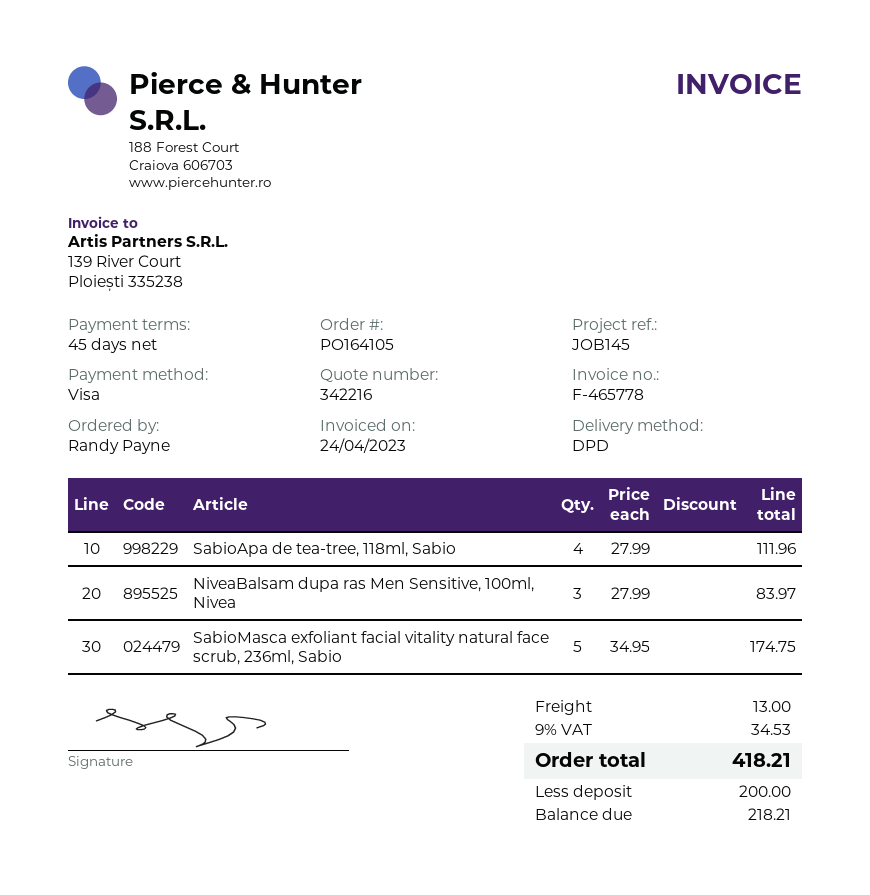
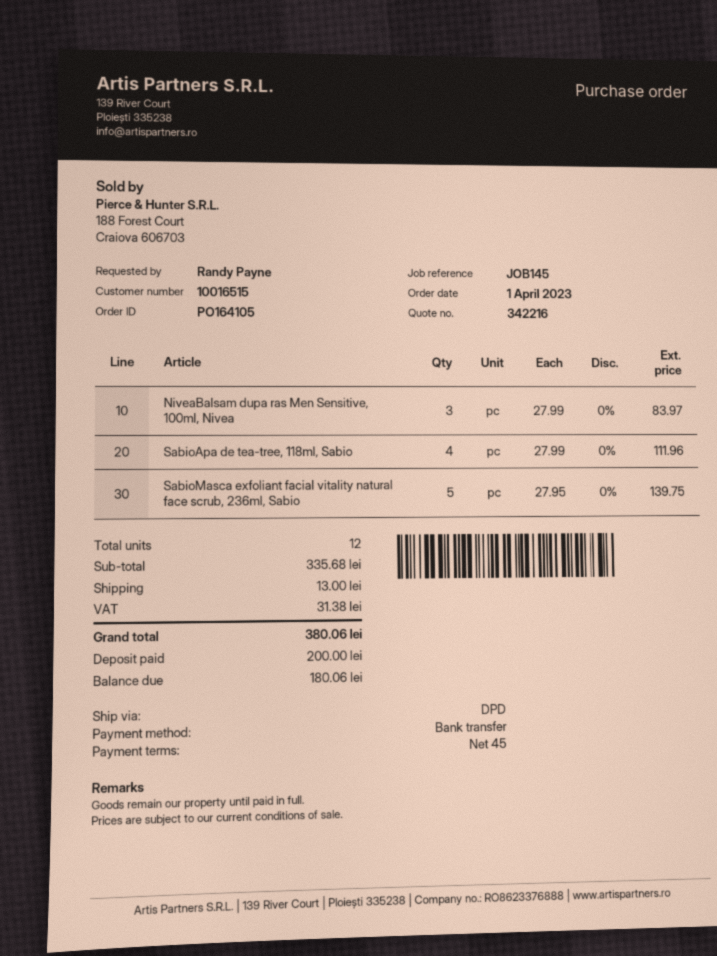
payment method: Visa -> bank transfer
SabioMasca exfoliant facial vitality natural face scrub, 236ml, Sabio: 5 x 34.95 = 174.75 -> 5 x 27.95 = 139.75
tax: 34.53 -> 31.38
total: 418.21 -> 380.06
balance: 218.21 -> 180.06

